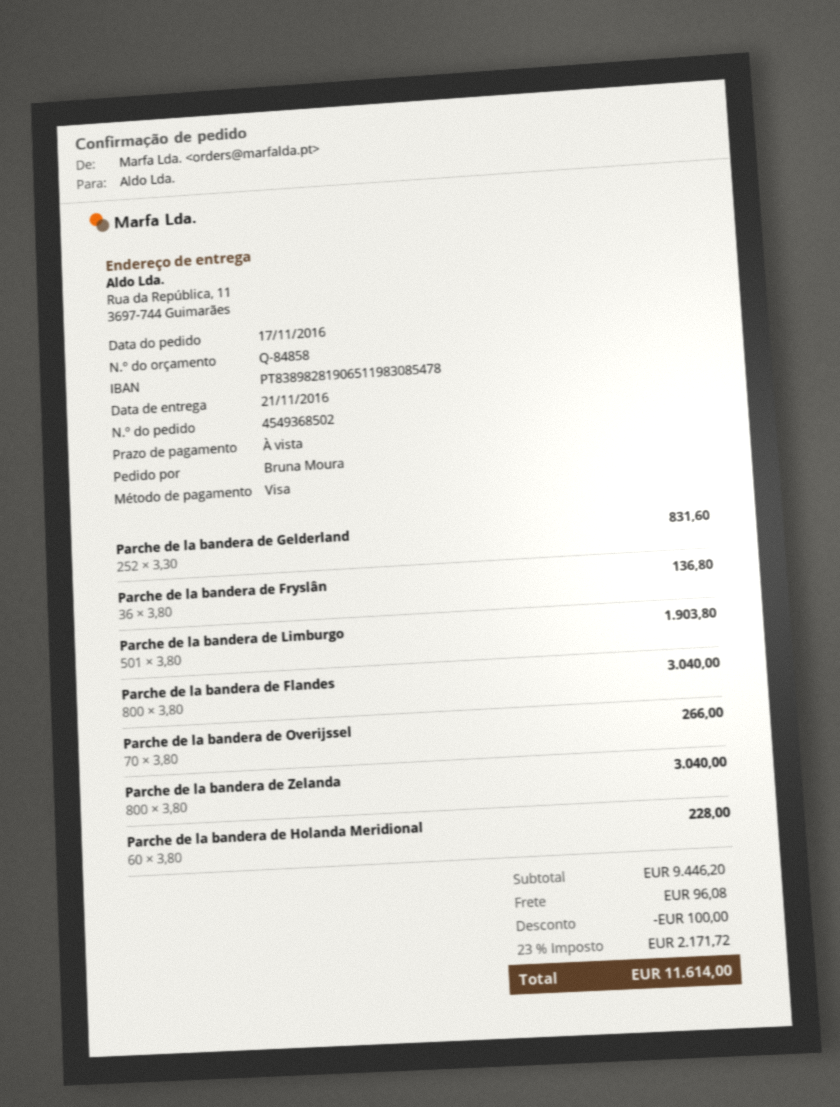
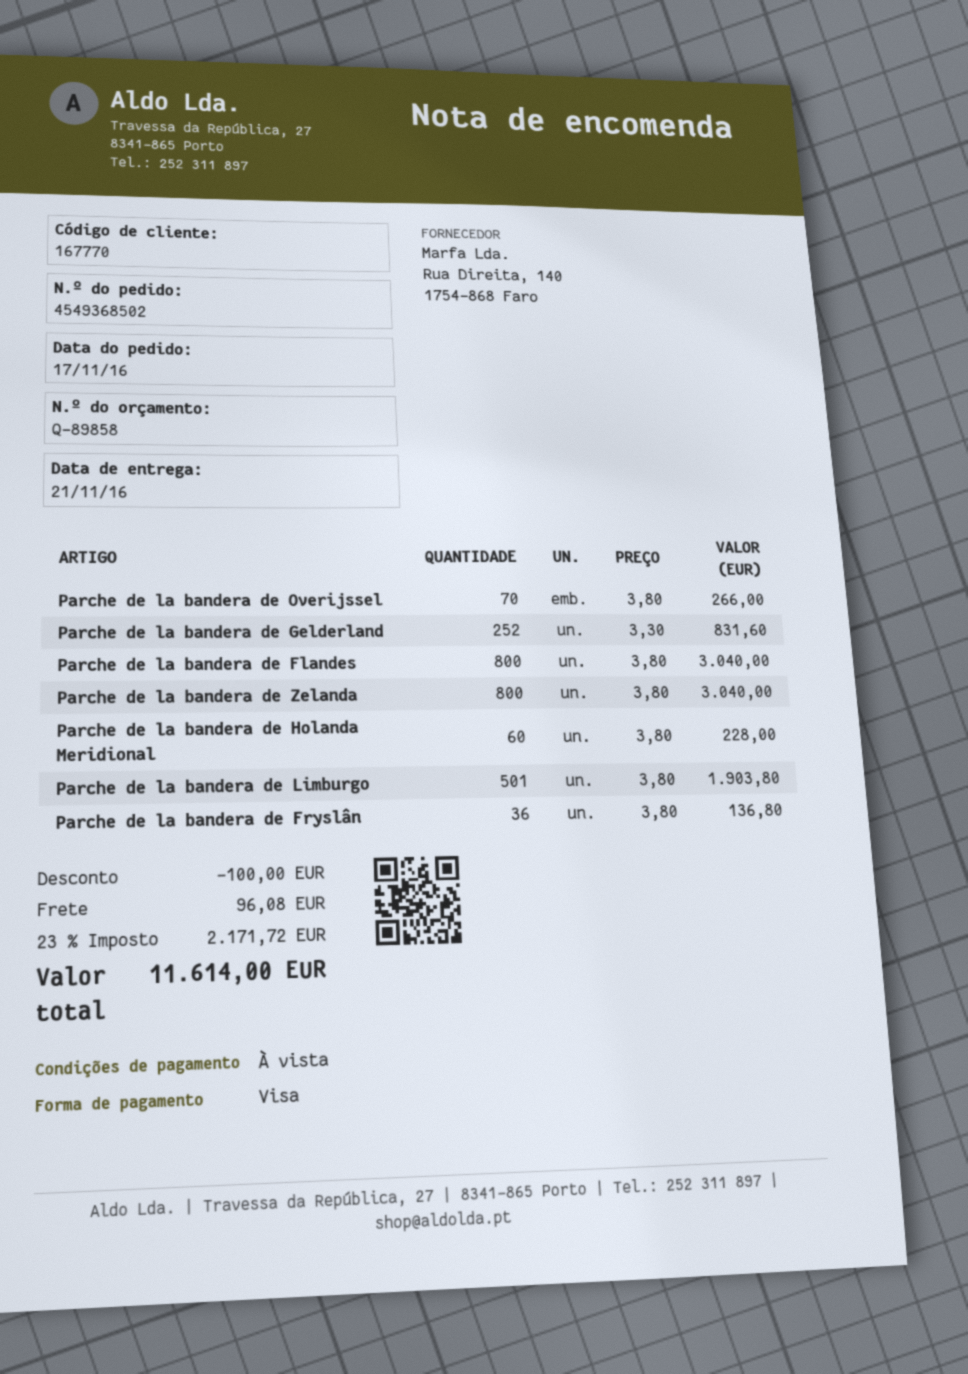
quote number: Q-84858 -> Q-89858

